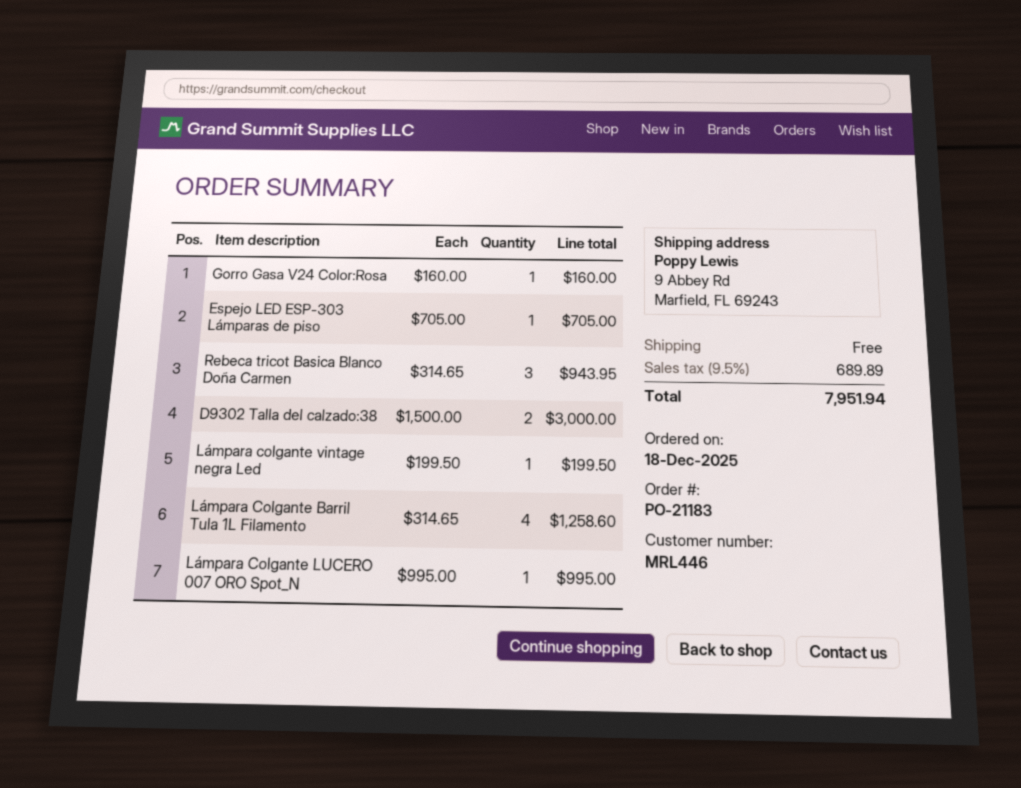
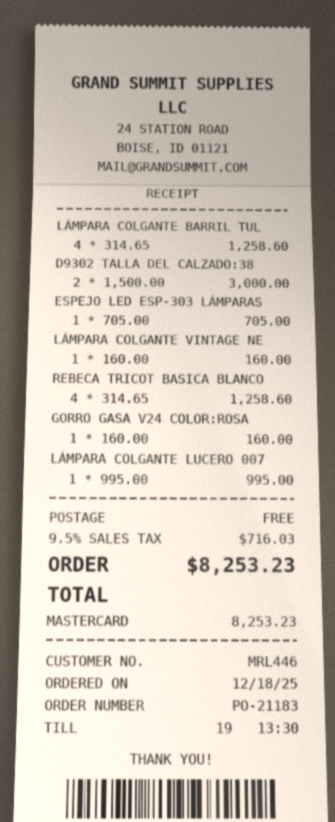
Rebeca tricot Basica Blanco Doña Carmen: 3 x 314.65 = 943.95 -> 4 x 314.65 = 1258.60
Lámpara colgante vintage negra Led: 1 x 199.50 = 199.50 -> 1 x 160.00 = 160.00
tax: 9.5% = 689.89 -> 9.5% = 716.03
total: 7951.94 -> 8253.23

